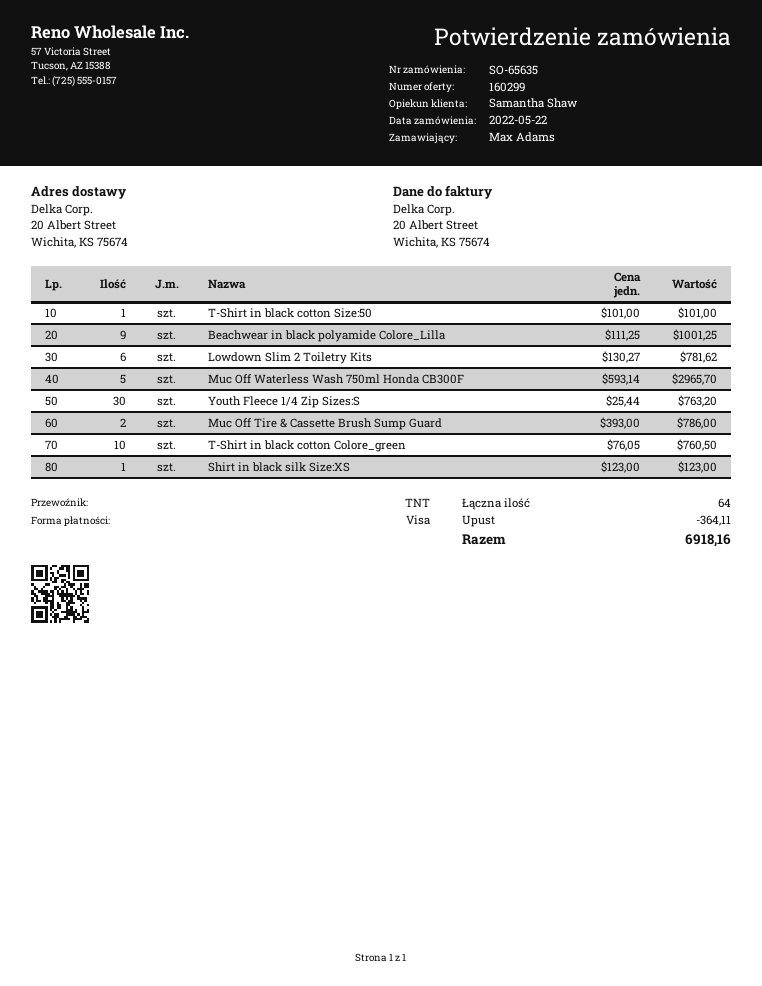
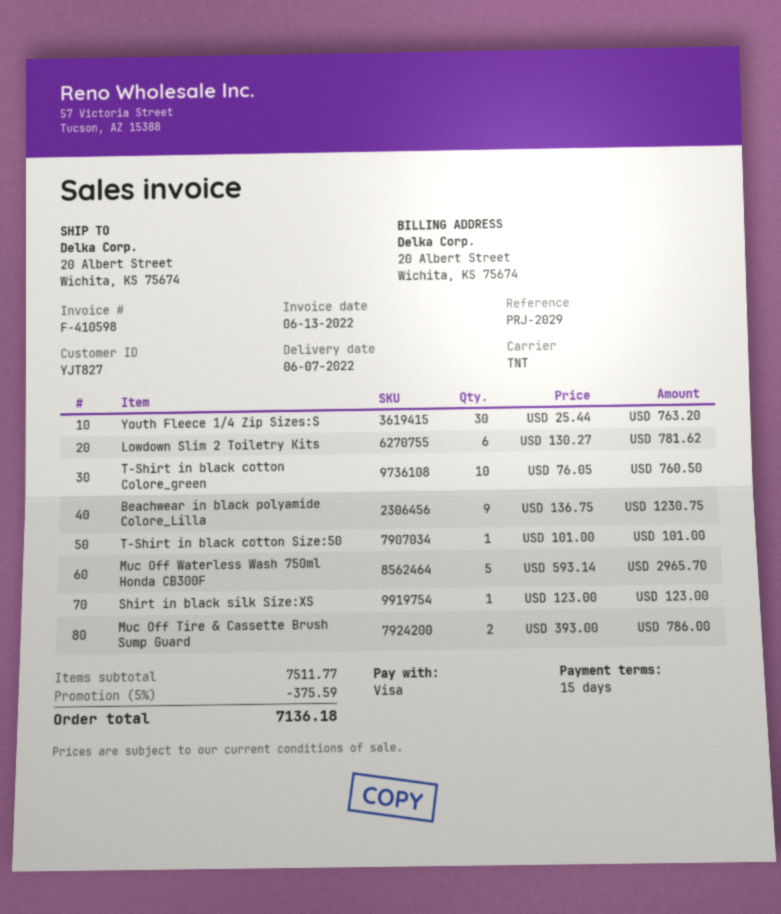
Beachwear in black polyamide Colore_Lilla: 9 x 111.25 = 1001.25 -> 9 x 136.75 = 1230.75
discount: 364.11 -> 375.59
total: 6918.16 -> 7136.18

